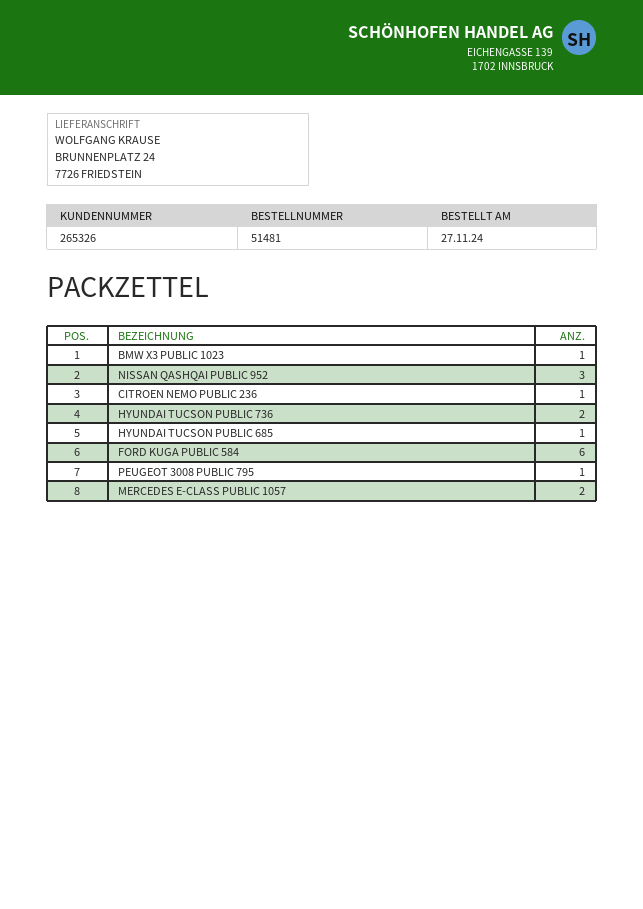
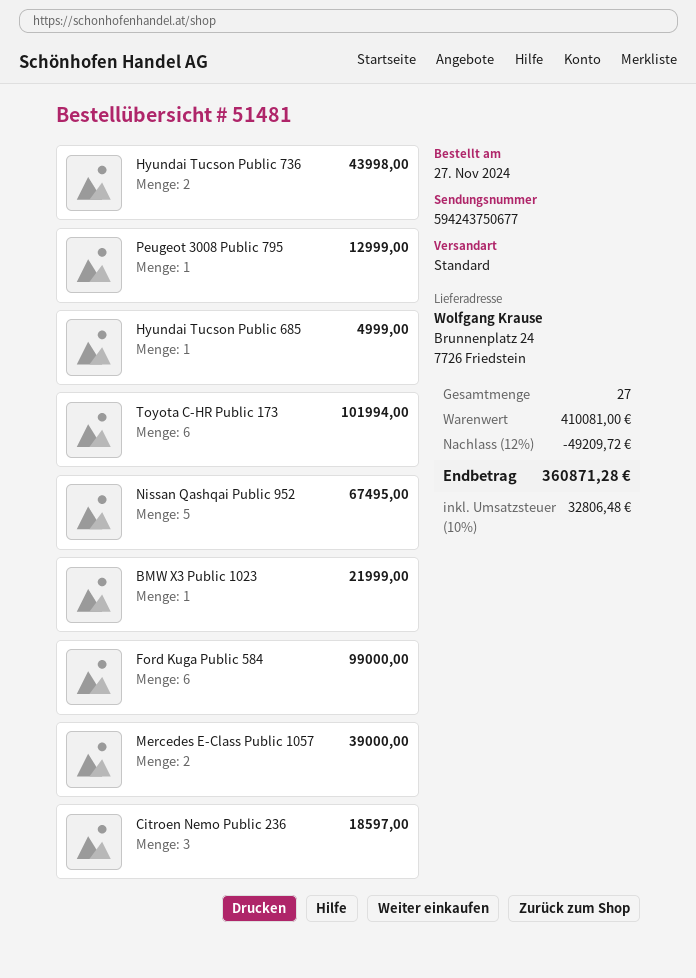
NISSAN QASHQAI PUBLIC 952: 3 -> 5
CITROEN NEMO PUBLIC 236: 1 -> 3
Toyota C-HR Public 173: none -> 6

